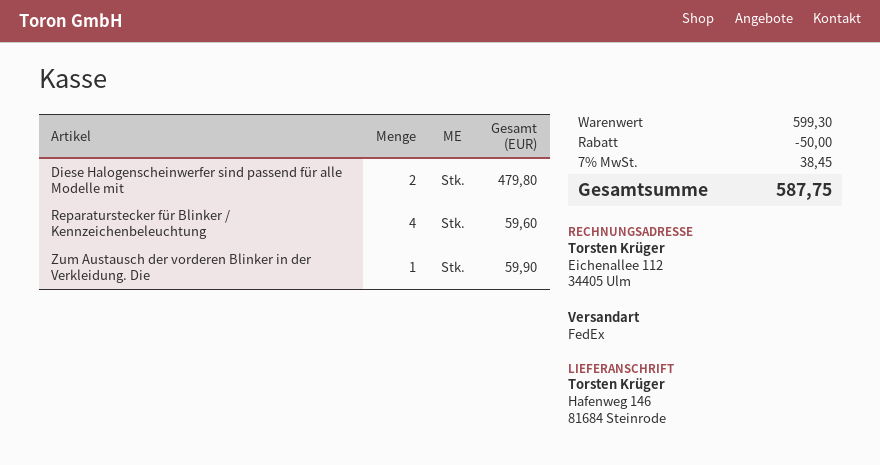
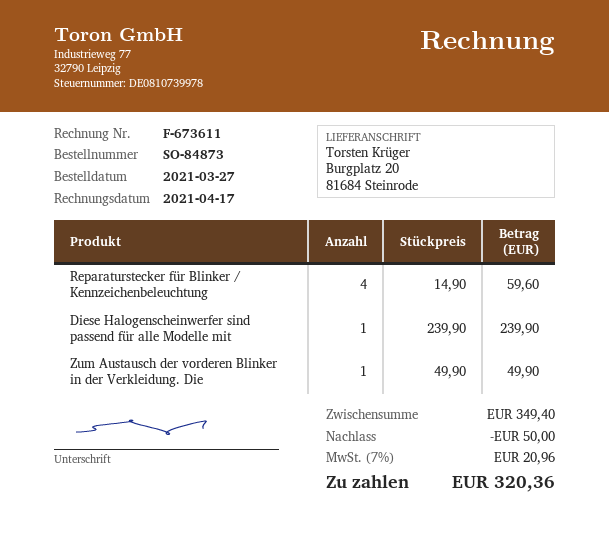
ship to: Hafenweg 146, 81684 Steinrode -> Burgplatz 20, 81684 Steinrode
Diese Halogenscheinwerfer sind passend für alle Modelle mit: 2 for 479.80 -> 1 for 239.90
Zum Austausch der vorderen Blinker in der Verkleidung. Die: 1 for 59.90 -> 1 for 49.90
subtotal: 599.30 -> 349.40
tax: 7% = 38.45 -> 7% = 20.96
total: 587.75 -> 320.36

